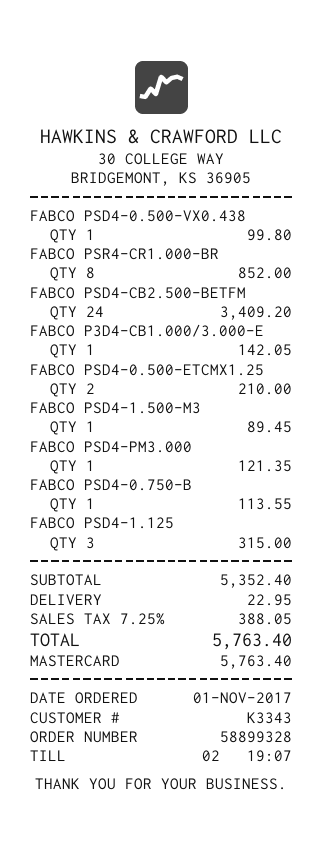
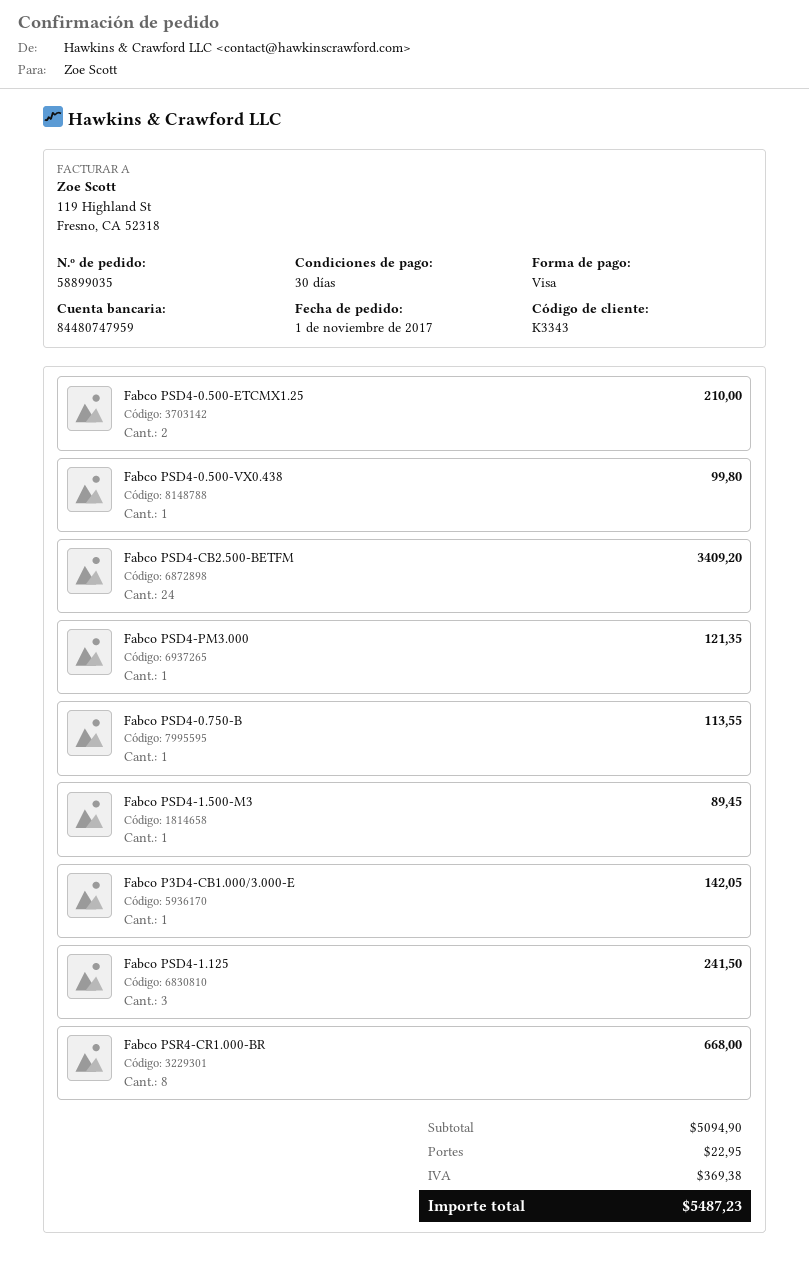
order number: 58899328 -> 58899035
payment method: Mastercard -> Visa
FABCO PSR4-CR1.000-BR: 8 for 852.00 -> 8 for 668.00
FABCO PSD4-1.125: 3 for 315.00 -> 3 for 241.50
subtotal: 5352.40 -> 5094.90
tax: 388.05 -> 369.38
total: 5763.40 -> 5487.23

